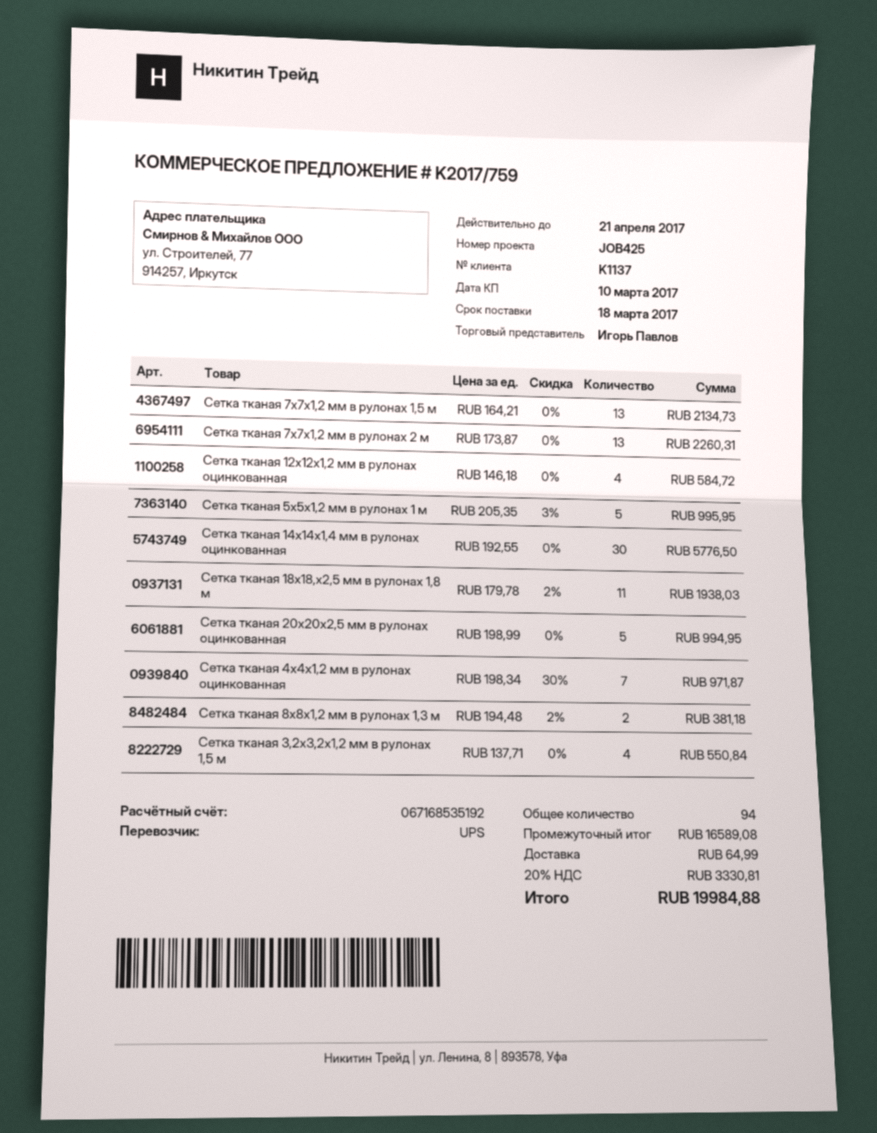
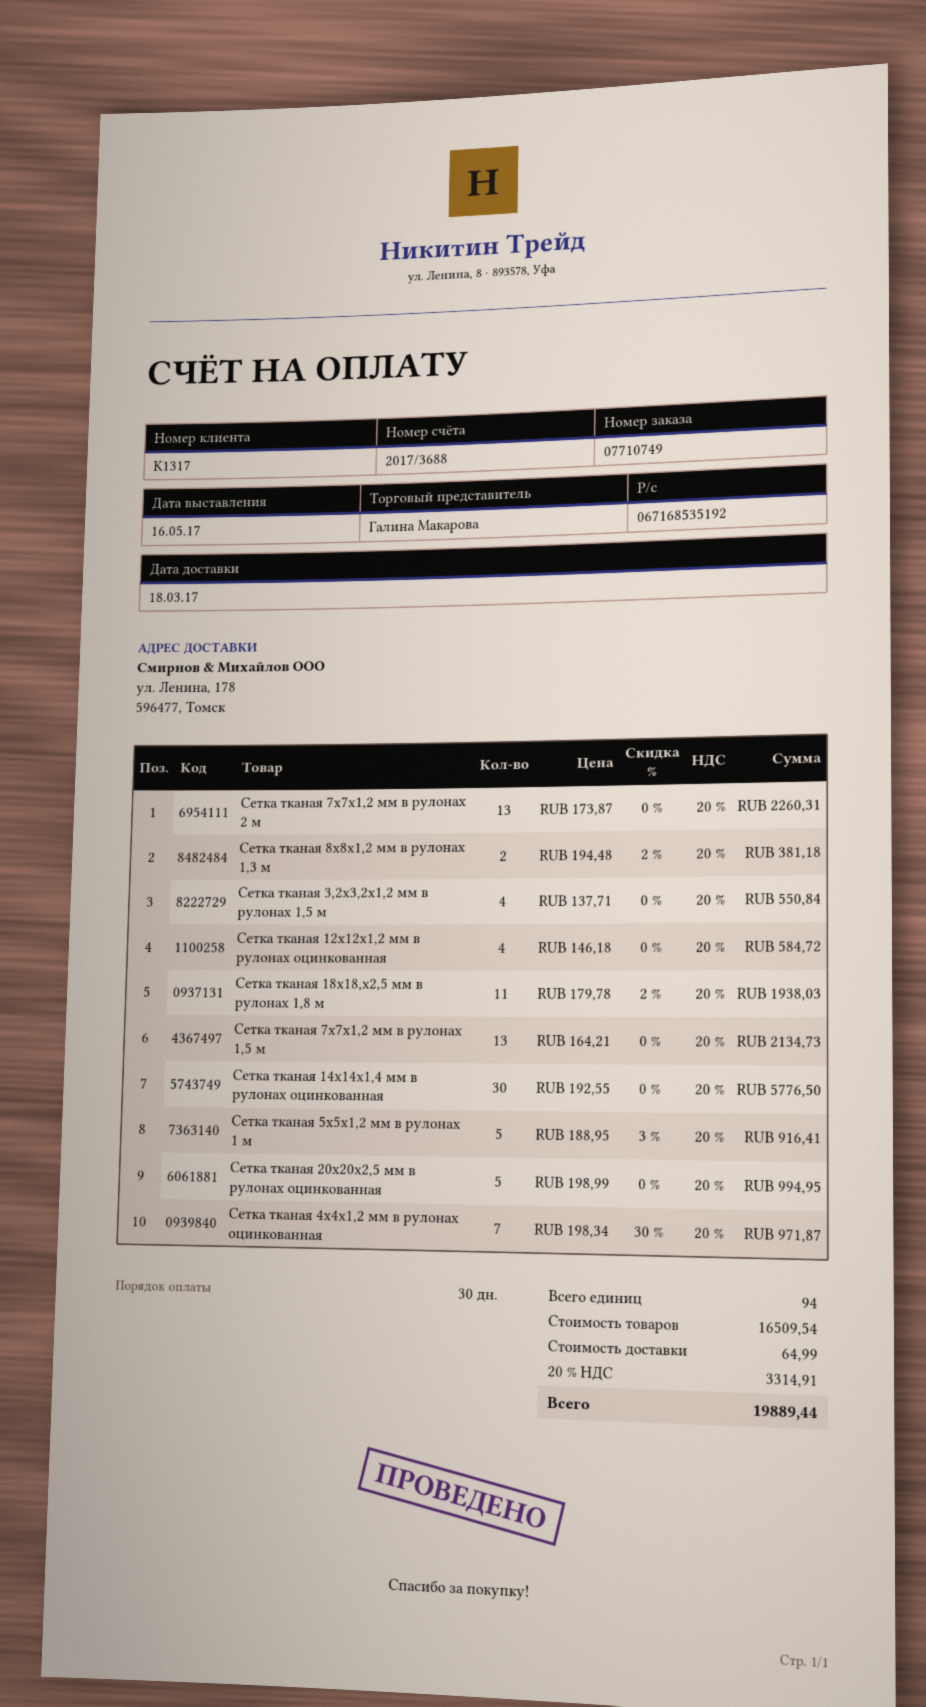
customer number: K1137 -> K1317
sales rep: Игорь Павлов -> Галина Макарова
Сетка тканая 5х5х1,2 мм в рулонах 1 м: 5 x 205.35 - 3% = 995.95 -> 5 x 188.95 - 3% = 916.41
subtotal: 16589.08 -> 16509.54
tax: 20% = 3330.81 -> 20% = 3314.91
total: 19984.88 -> 19889.44

